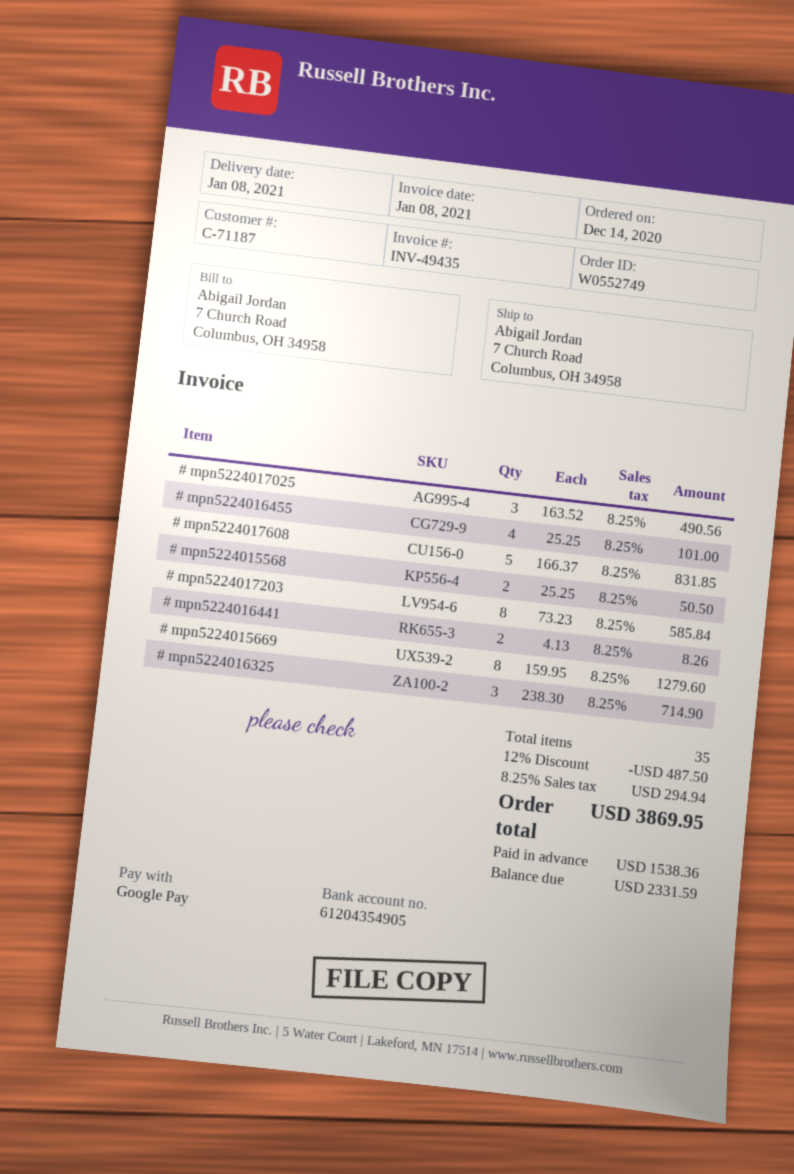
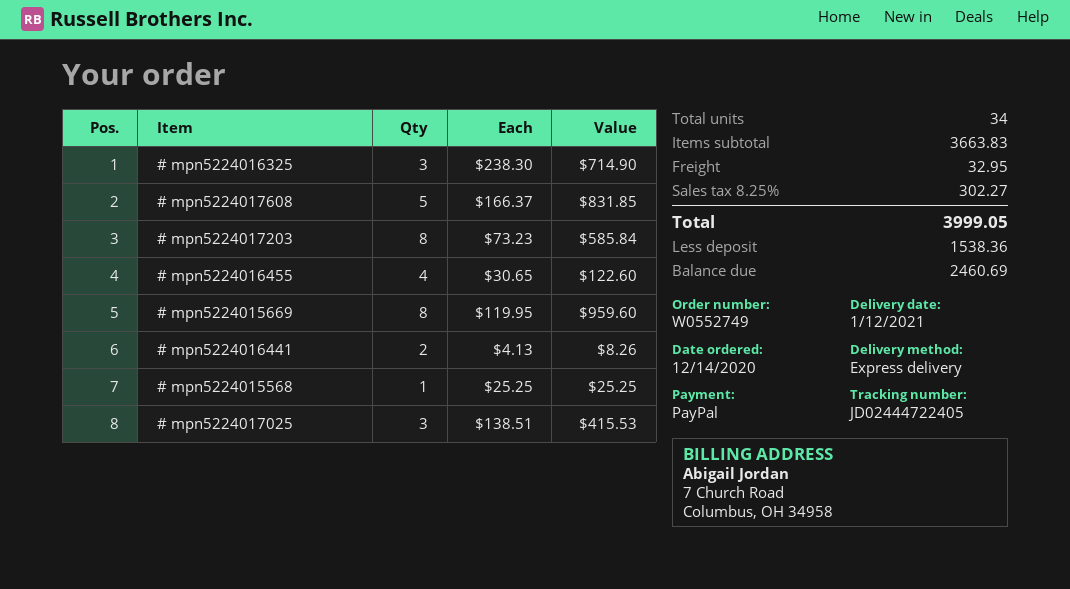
delivery date: 2021-01-08 -> 2021-01-12
payment method: Google Pay -> PayPal
# mpn5224017025: 3 x 163.52 = 490.56 -> 3 x 138.51 = 415.53
# mpn5224016455: 4 x 25.25 = 101.00 -> 4 x 30.65 = 122.60
# mpn5224015568: 2 x 25.25 = 50.50 -> 1 x 25.25 = 25.25
# mpn5224015669: 8 x 159.95 = 1279.60 -> 8 x 119.95 = 959.60
total quantity: 35 -> 34
discount: 12% = 487.50 -> none
shipping: none -> 32.95
tax: 8.25% = 294.94 -> 8.25% = 302.27
total: 3869.95 -> 3999.05
balance: 2331.59 -> 2460.69

